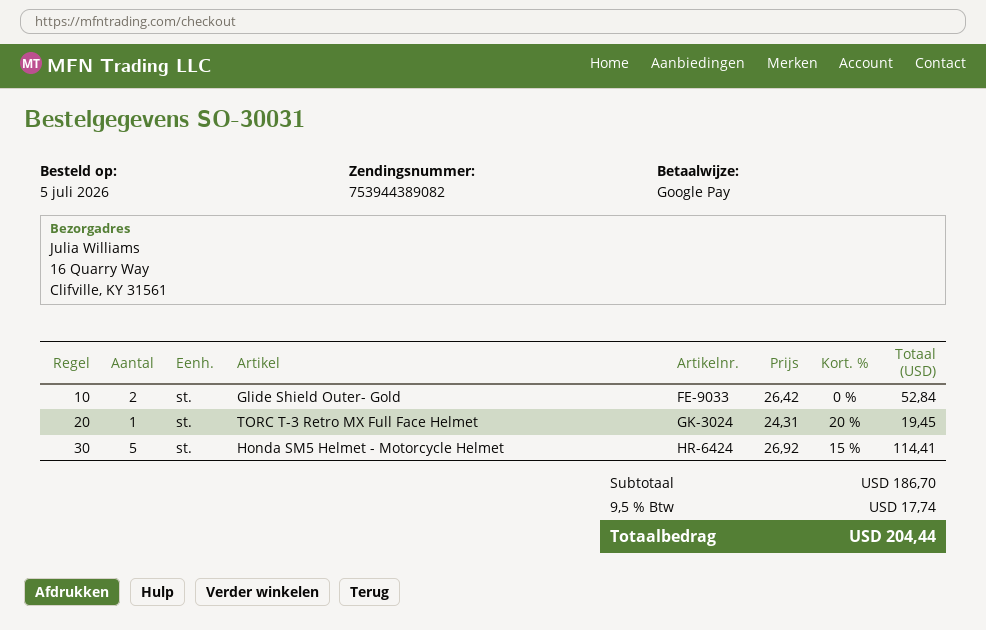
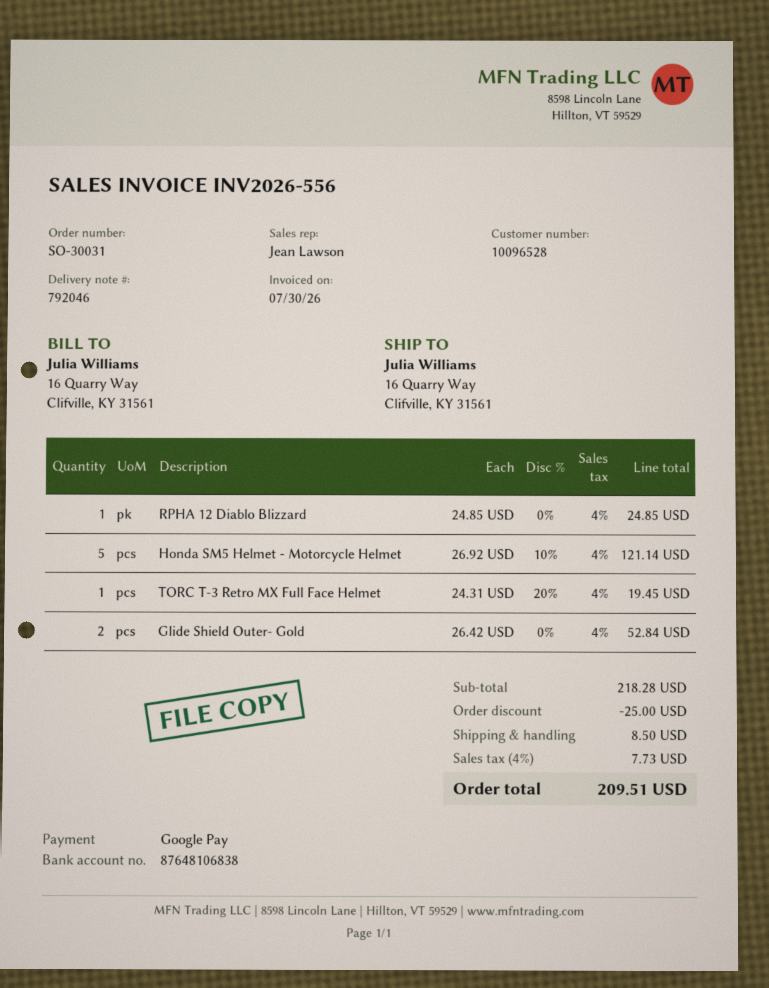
Honda SM5 Helmet - Motorcycle Helmet: 5 x 26.92 - 15% = 114.41 -> 5 x 26.92 - 10% = 121.14
RPHA 12 Diablo Blizzard: none -> 1 x 24.85 = 24.85
subtotal: 186.70 -> 218.28
discount: none -> 25.00
shipping: none -> 8.50
tax: 9.5% = 17.74 -> 4% = 7.73
total: 204.44 -> 209.51

